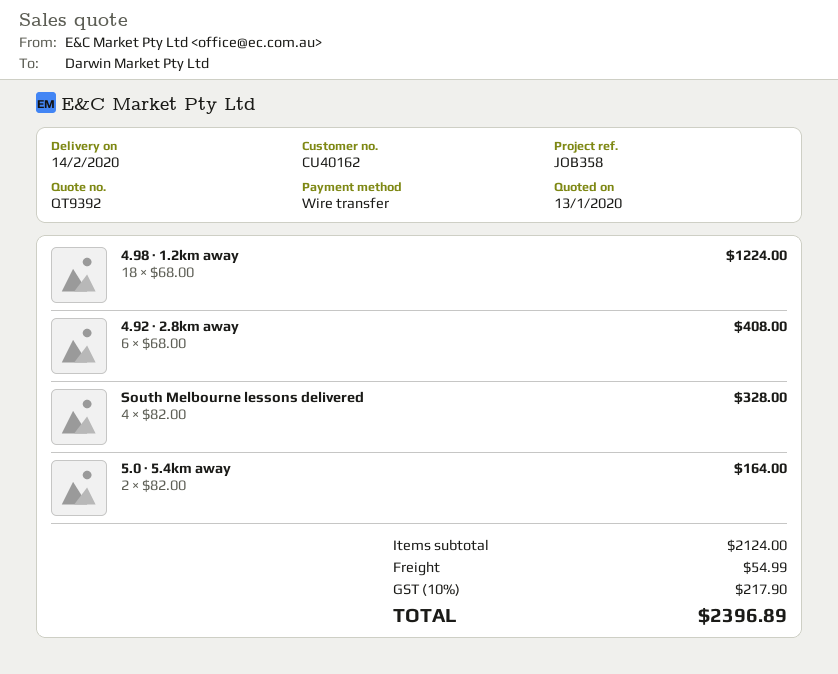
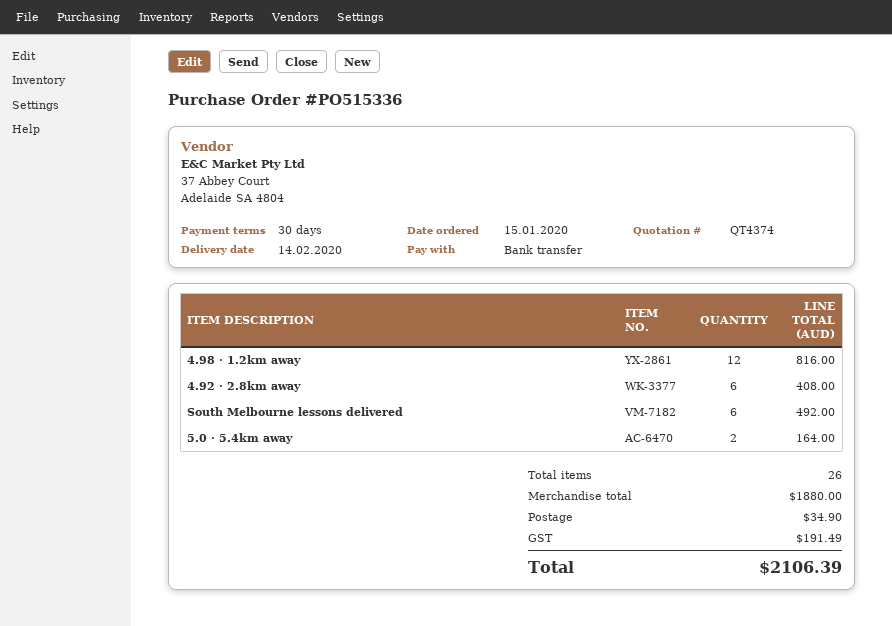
quote number: QT9392 -> QT4374
4.98 · 1.2km away: 18 for 1224.00 -> 12 for 816.00
South Melbourne lessons delivered: 4 for 328.00 -> 6 for 492.00
subtotal: 2124.00 -> 1880.00
shipping: 54.99 -> 34.90
tax: 217.90 -> 191.49
total: 2396.89 -> 2106.39

